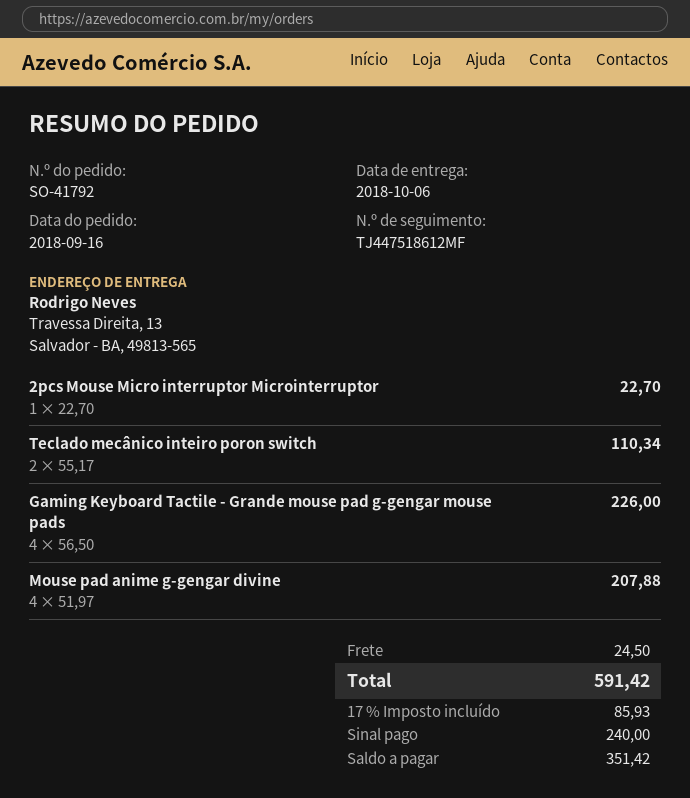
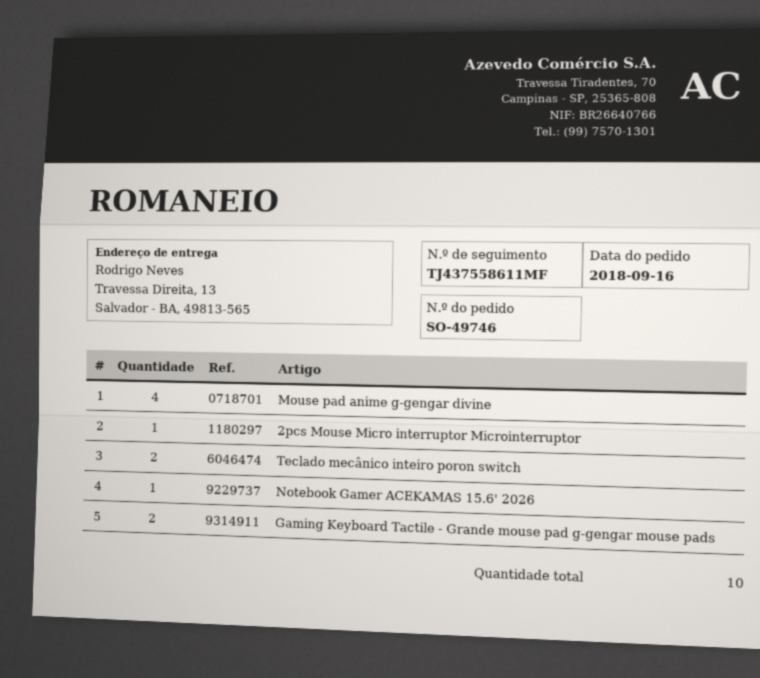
order number: SO-41792 -> SO-49746
tracking number: TJ447518612MF -> TJ437558611MF
Gaming Keyboard Tactile - Grande mouse pad g-gengar mouse pads: 4 -> 2
Notebook Gamer ACEKAMAS 15.6' 2026: none -> 1

